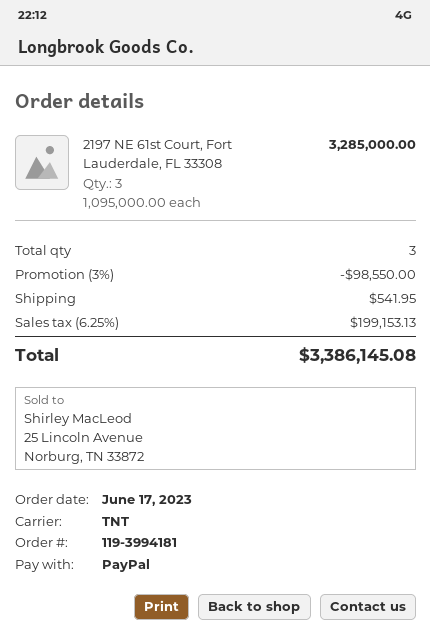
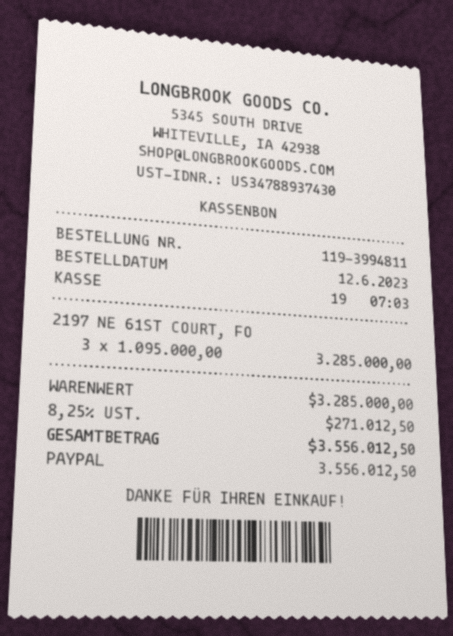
order number: 119-3994181 -> 119-3994811
order date: 2023-06-17 -> 2023-06-12
discount: 3% = 98550.00 -> none
shipping: 541.95 -> none
tax: 6.25% = 199153.13 -> 8.25% = 271012.50
total: 3386145.08 -> 3556012.50

